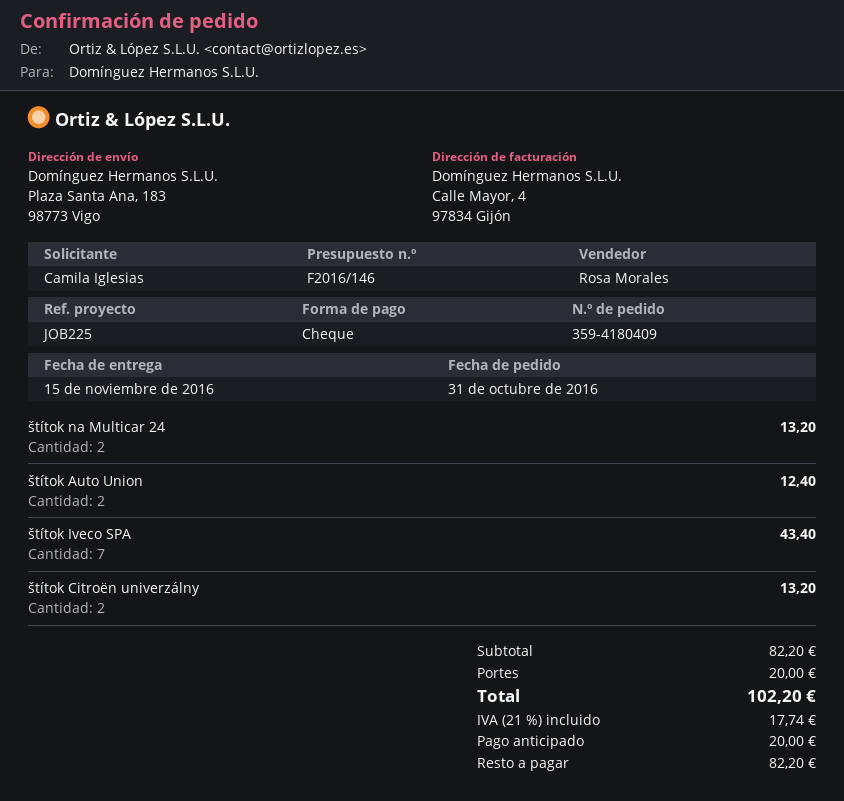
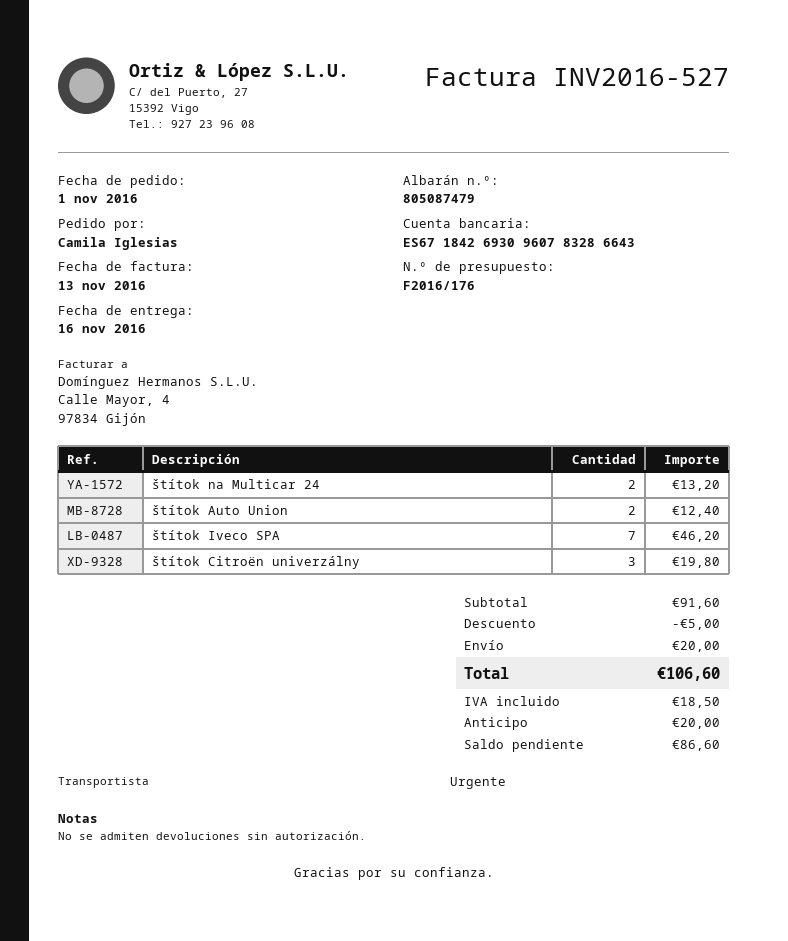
quote number: F2016/146 -> F2016/176
order date: 2016-10-31 -> 2016-11-01
delivery date: 2016-11-15 -> 2016-11-16
štítok Iveco SPA: 7 for 43.40 -> 7 for 46.20
štítok Citroën univerzálny: 2 for 13.20 -> 3 for 19.80
subtotal: 82.20 -> 91.60
discount: none -> 5.00
tax: 17.74 -> 18.50
total: 102.20 -> 106.60
balance: 82.20 -> 86.60

